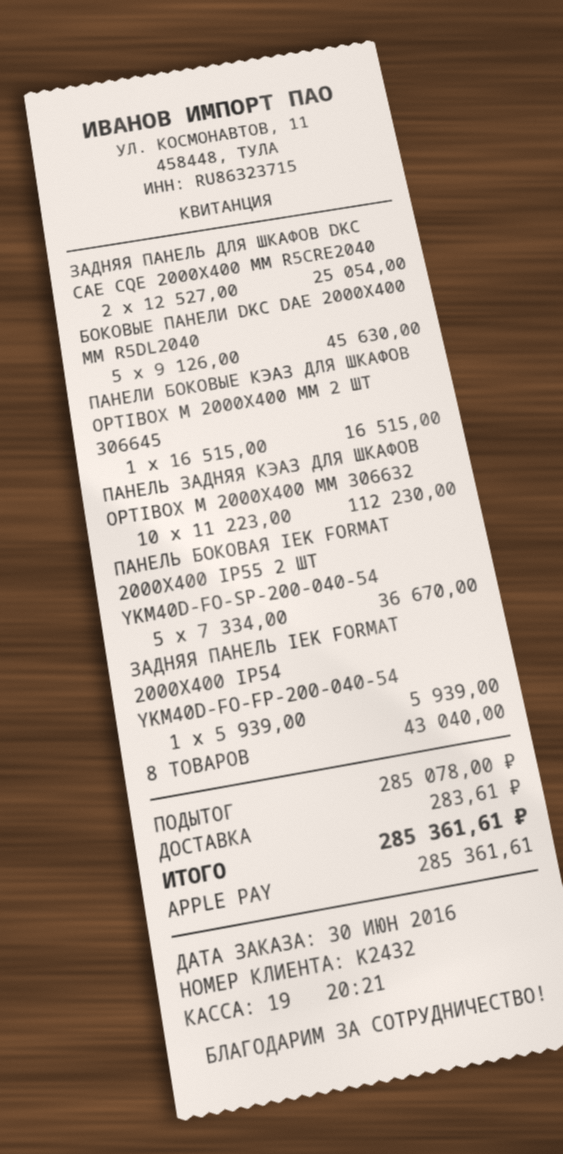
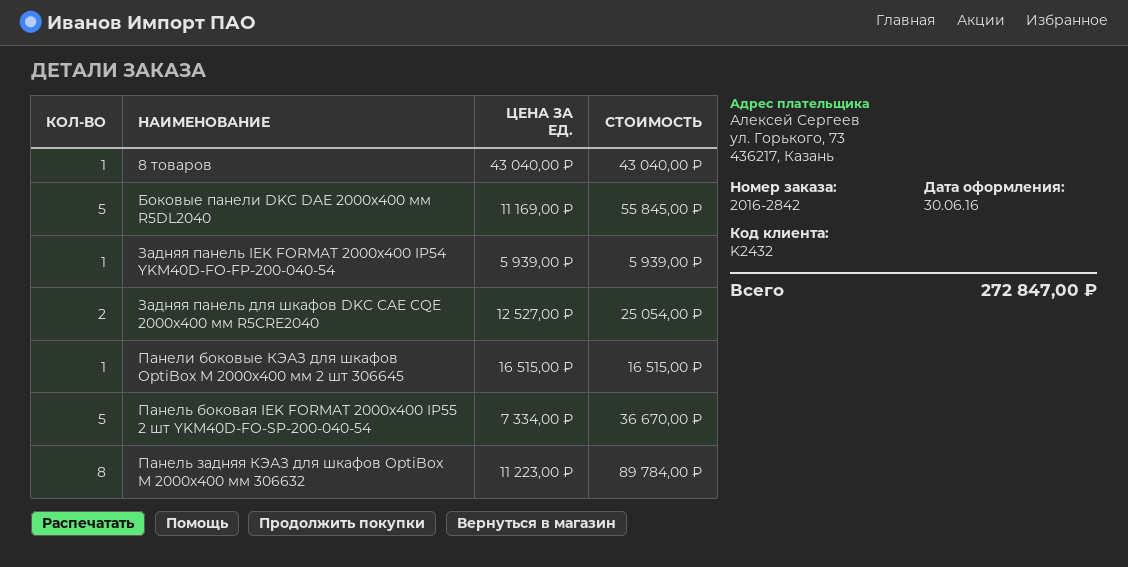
БОКОВЫЕ ПАНЕЛИ DKC DAE 2000Х400 ММ R5DL2040: 5 x 9126.00 = 45630.00 -> 5 x 11169.00 = 55845.00
ПАНЕЛЬ ЗАДНЯЯ КЭАЗ ДЛЯ ШКАФОВ OPTIBOX M 2000Х400 ММ 306632: 10 x 11223.00 = 112230.00 -> 8 x 11223.00 = 89784.00
shipping: 283.61 -> none
total: 285361.61 -> 272847.00

